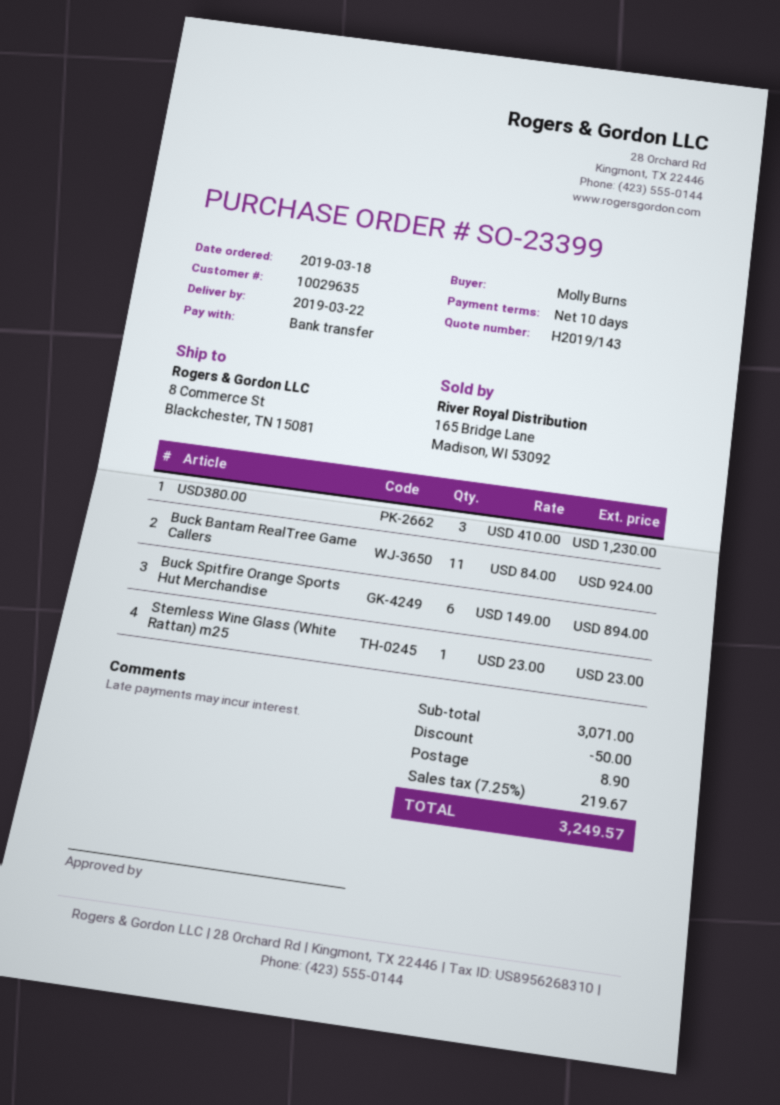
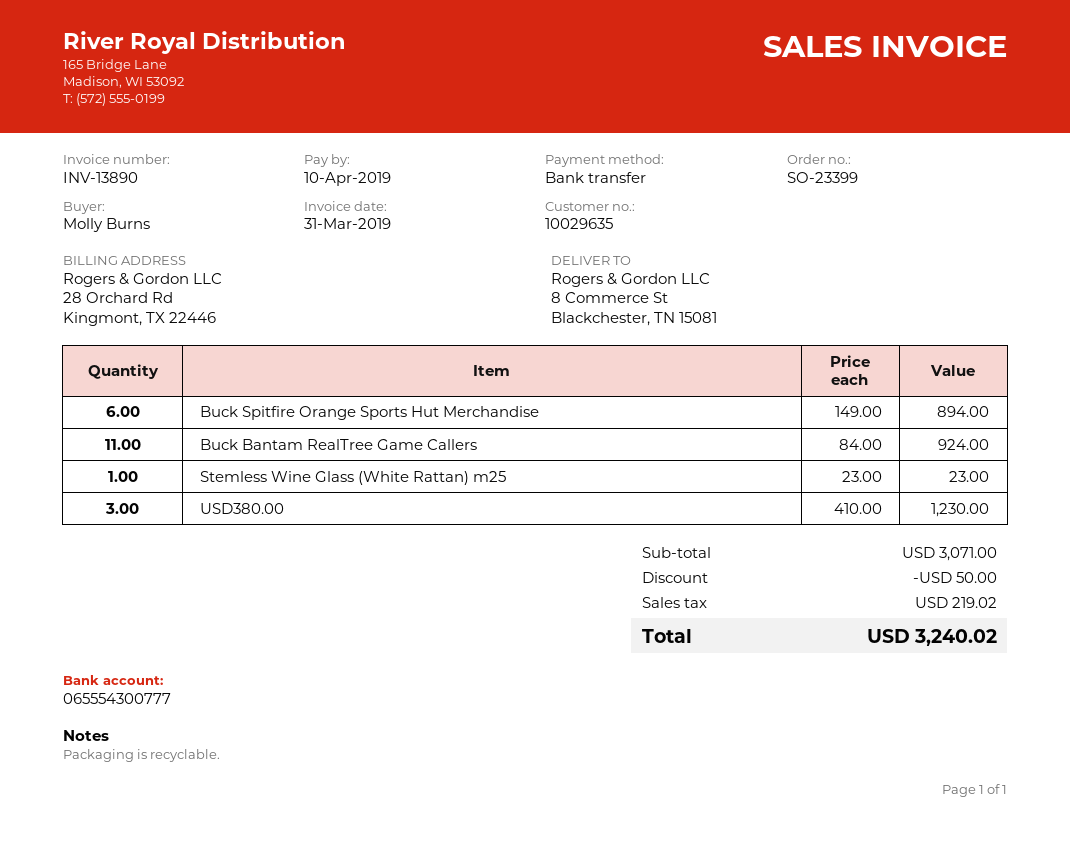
shipping: 8.90 -> none
tax: 219.67 -> 219.02
total: 3249.57 -> 3240.02

